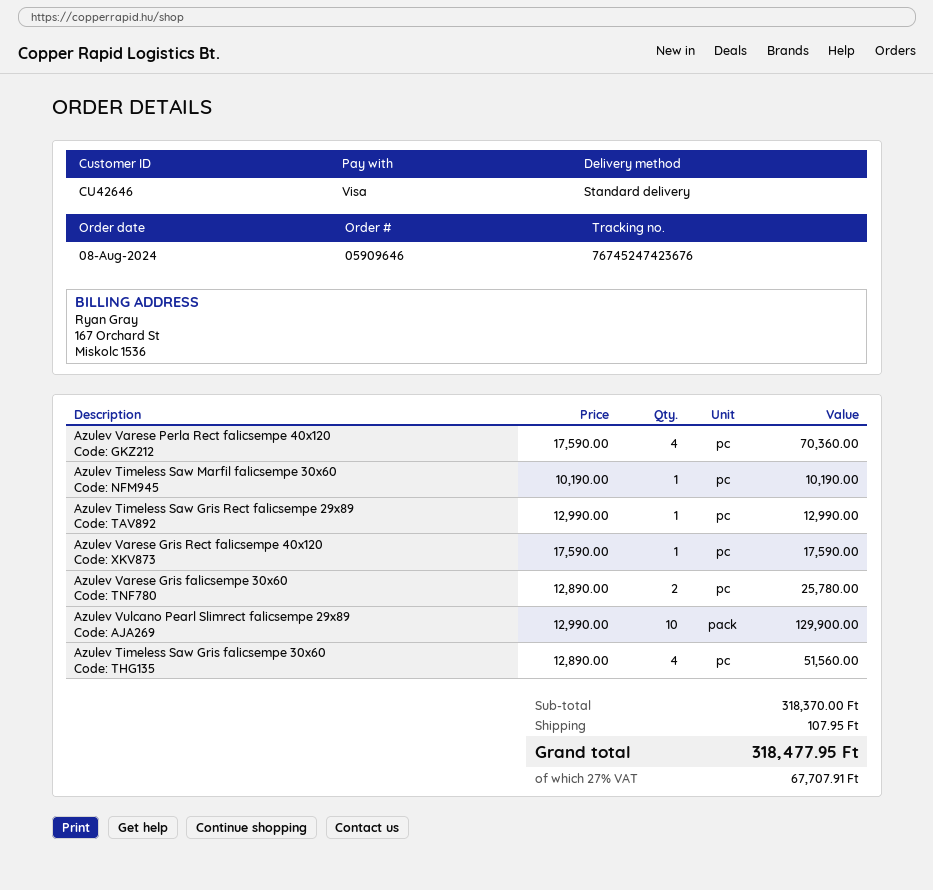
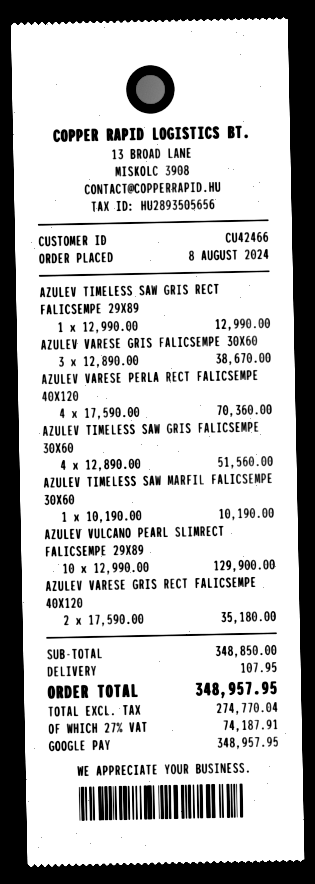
customer number: CU42646 -> CU42466
payment method: Visa -> Google Pay
Azulev Varese Gris Rect falicsempe 40x120: 1 x 17590.00 = 17590.00 -> 2 x 17590.00 = 35180.00
Azulev Varese Gris falicsempe 30x60: 2 x 12890.00 = 25780.00 -> 3 x 12890.00 = 38670.00
subtotal: 318370.00 -> 348850.00
tax: 27% = 67707.91 -> 27% = 74187.91
total: 318477.95 -> 348957.95

